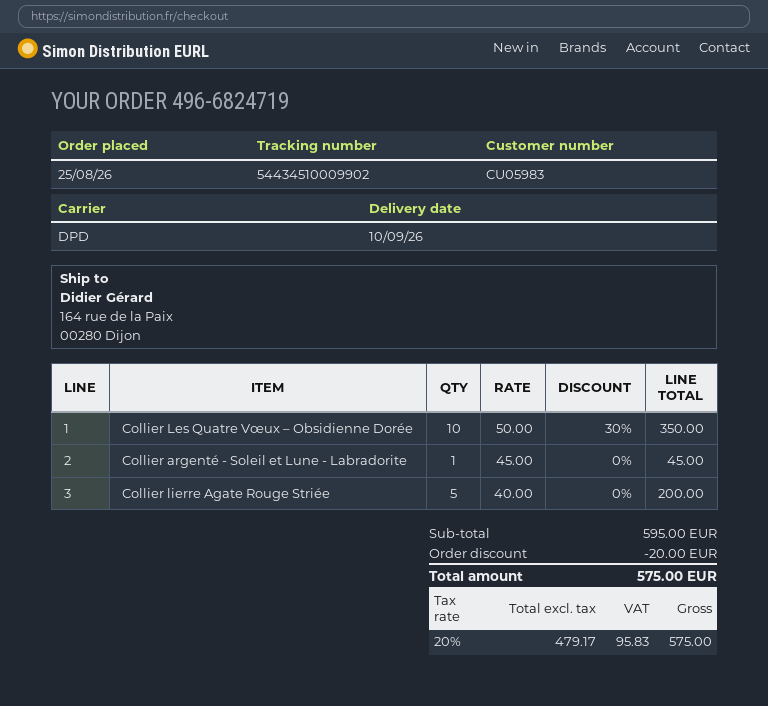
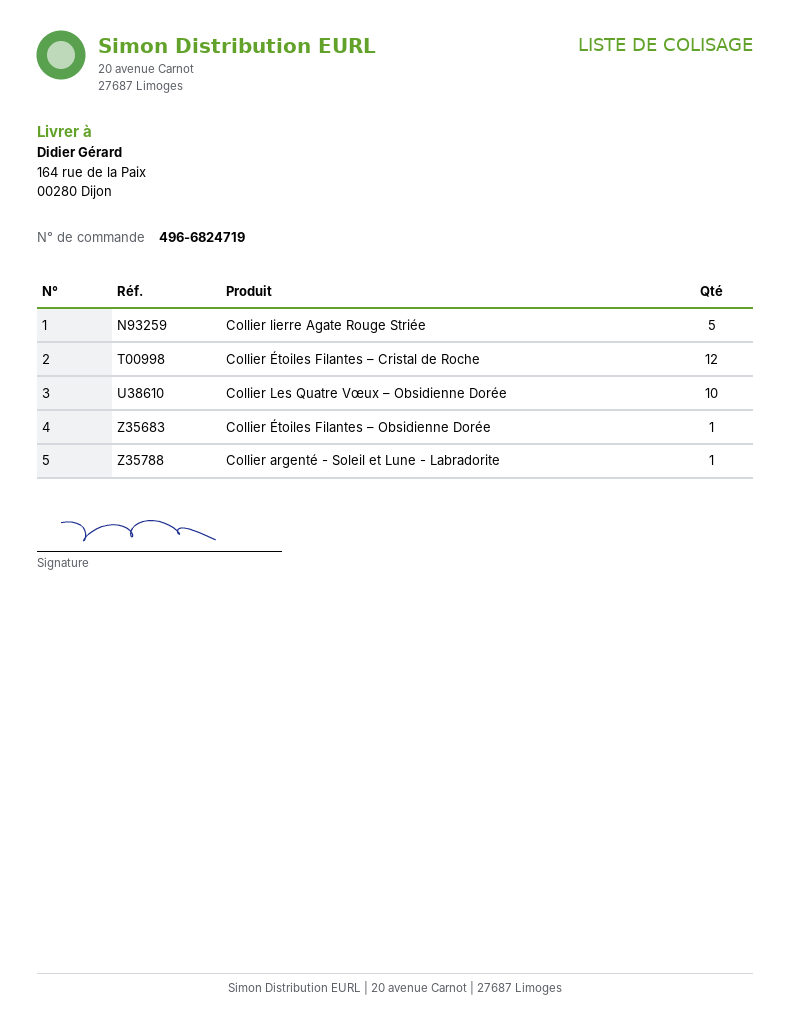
Collier Étoiles Filantes – Cristal de Roche: none -> 12
Collier Étoiles Filantes – Obsidienne Dorée: none -> 1

